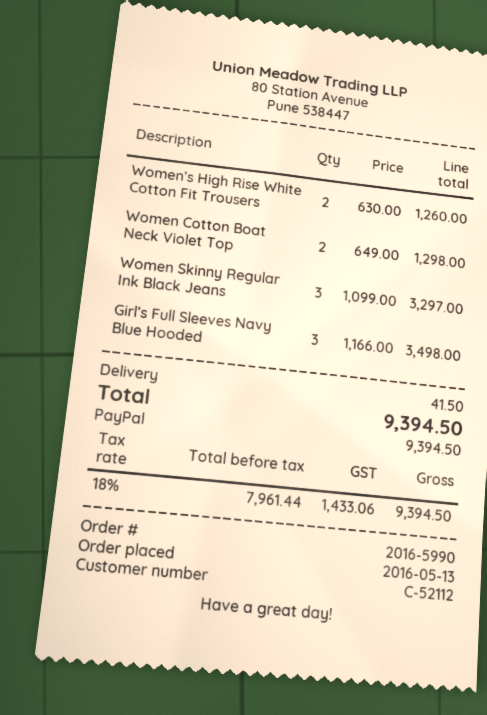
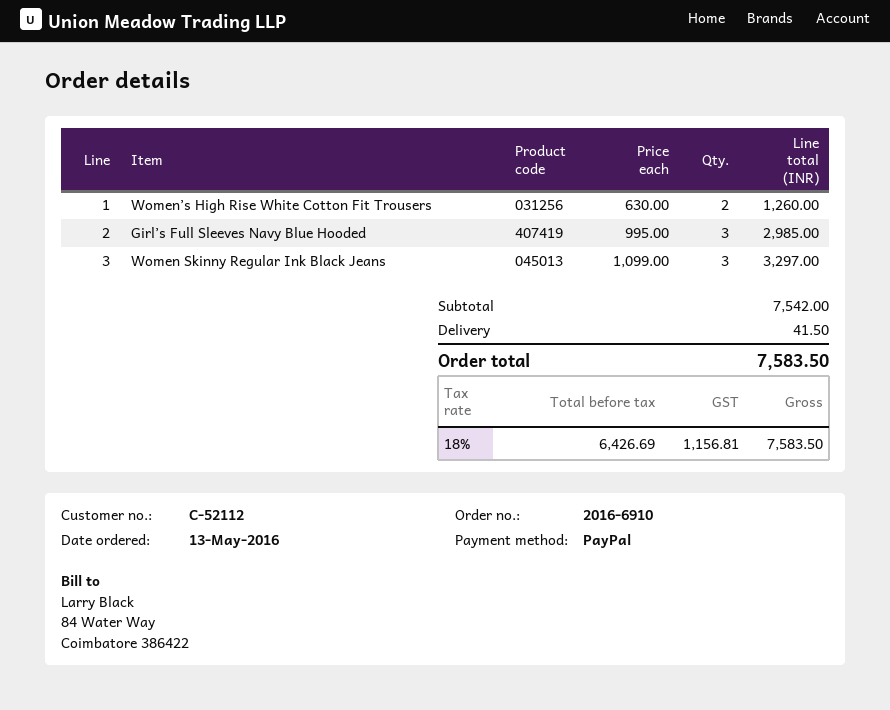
order number: 2016-5990 -> 2016-6910
Women Cotton Boat Neck Violet Top: 2 x 649.00 = 1298.00 -> none
Girl’s Full Sleeves Navy Blue Hooded: 3 x 1166.00 = 3498.00 -> 3 x 995.00 = 2985.00
net: 7961.44 -> 6426.69
tax: 18% = 1433.06 -> 18% = 1156.81
total: 9394.50 -> 7583.50

